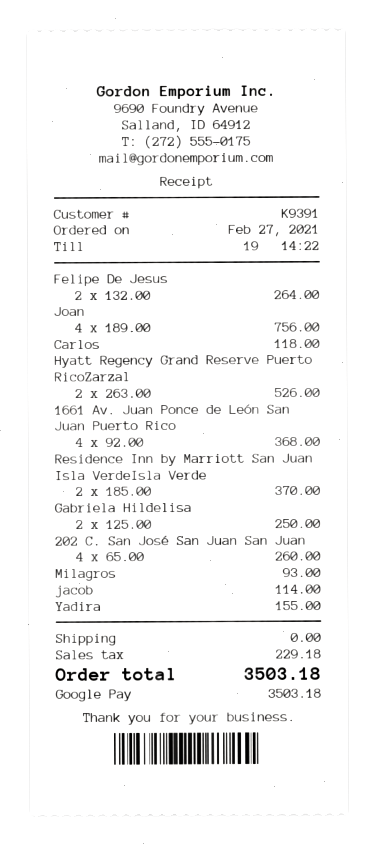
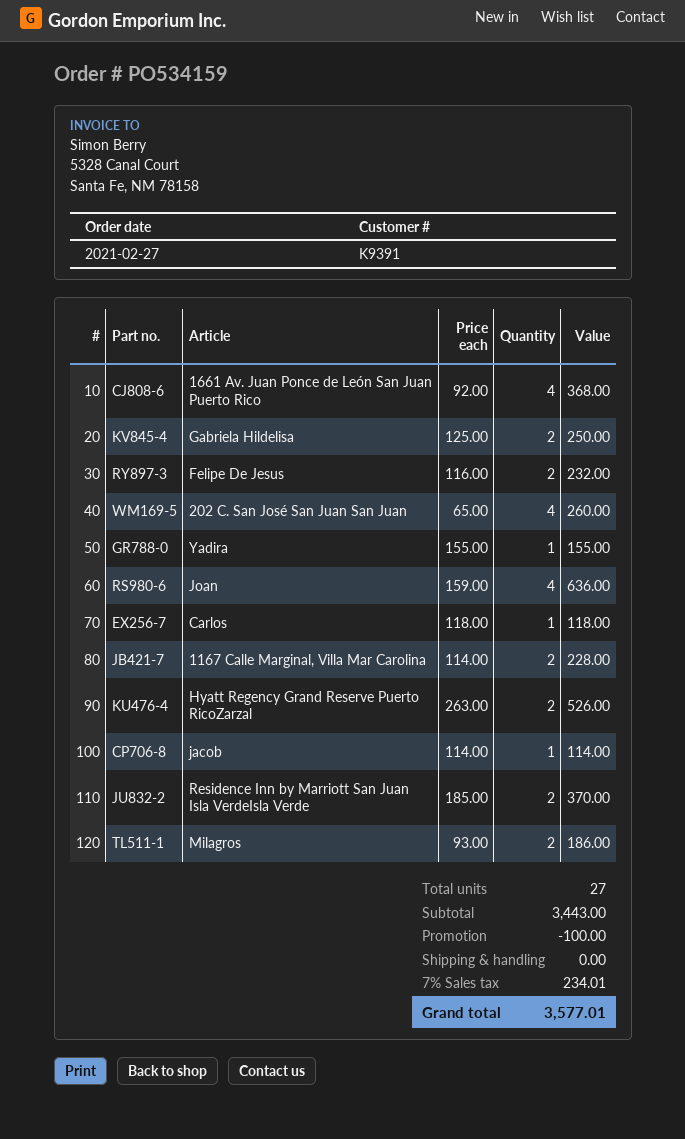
Felipe De Jesus: 2 x 132.00 = 264.00 -> 2 x 116.00 = 232.00
Joan: 4 x 189.00 = 756.00 -> 4 x 159.00 = 636.00
Milagros: 1 x 93.00 = 93.00 -> 2 x 93.00 = 186.00
1167 Calle Marginal, Villa Mar Carolina: none -> 2 x 114.00 = 228.00
discount: none -> 100.00
tax: 229.18 -> 234.01
total: 3503.18 -> 3577.01

